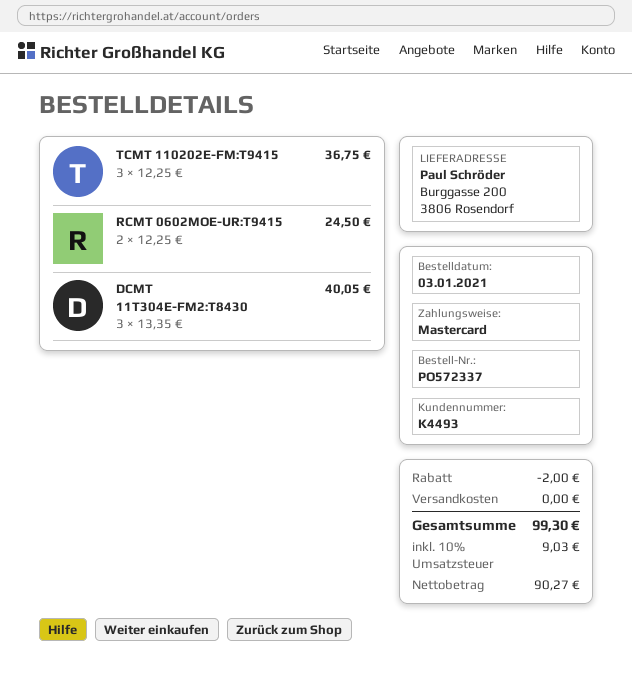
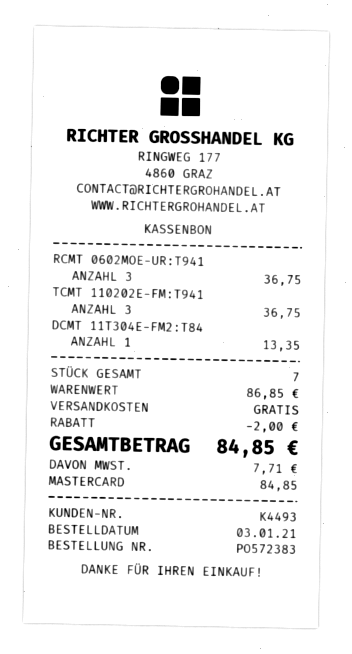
order number: PO572337 -> PO572383
RCMT 0602MOE-UR:T9415: 2 for 24.50 -> 3 for 36.75
DCMT 11T304E-FM2:T8430: 3 for 40.05 -> 1 for 13.35
tax: 9.03 -> 7.71
total: 99.30 -> 84.85

